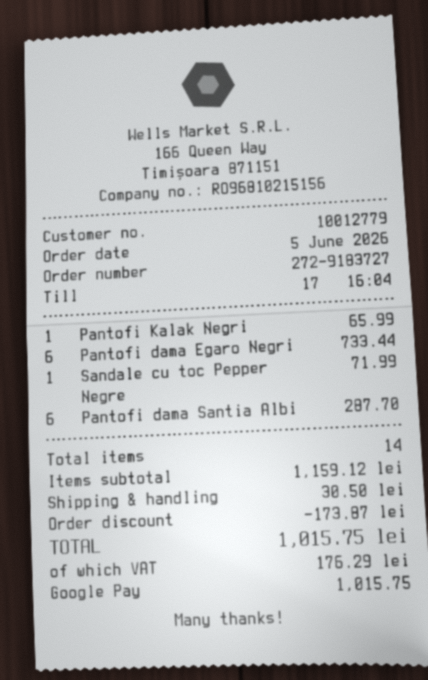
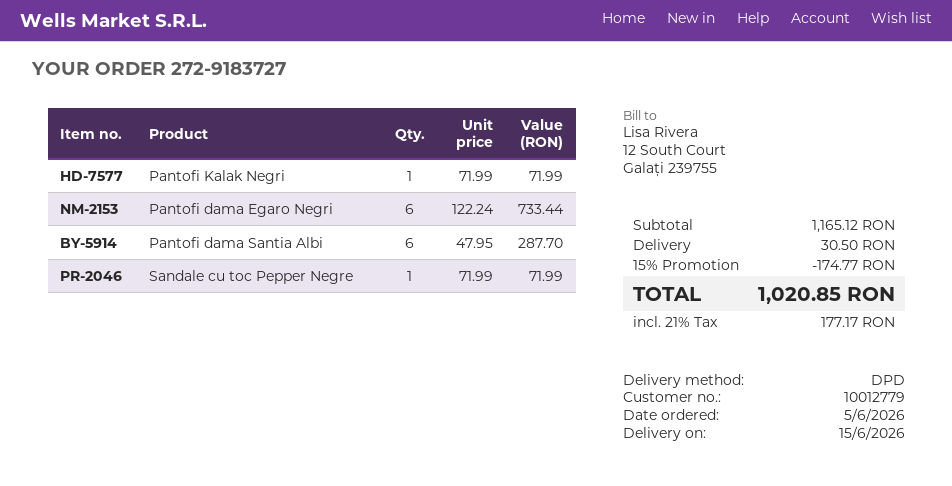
Pantofi Kalak Negri: 1 for 65.99 -> 1 for 71.99
subtotal: 1159.12 -> 1165.12
discount: 173.87 -> 174.77
tax: 176.29 -> 177.17
total: 1015.75 -> 1020.85

